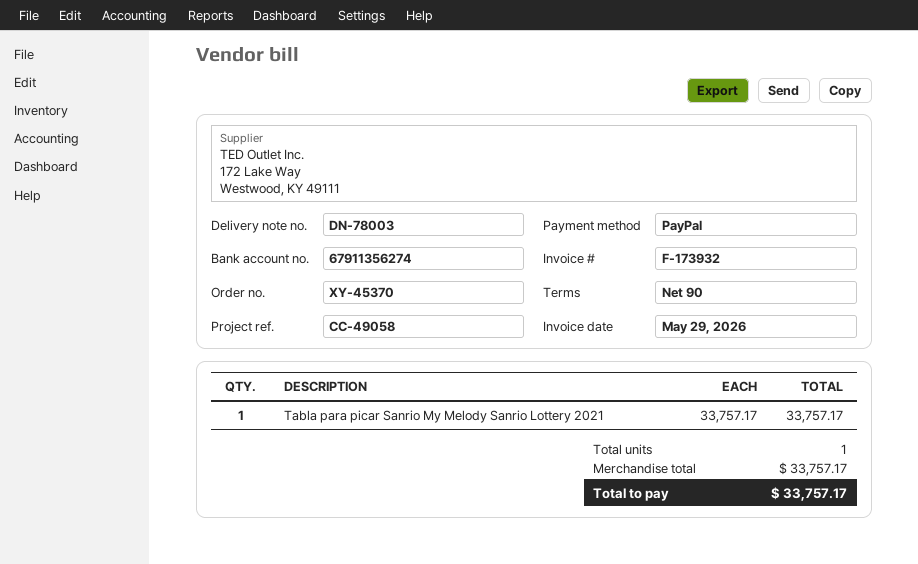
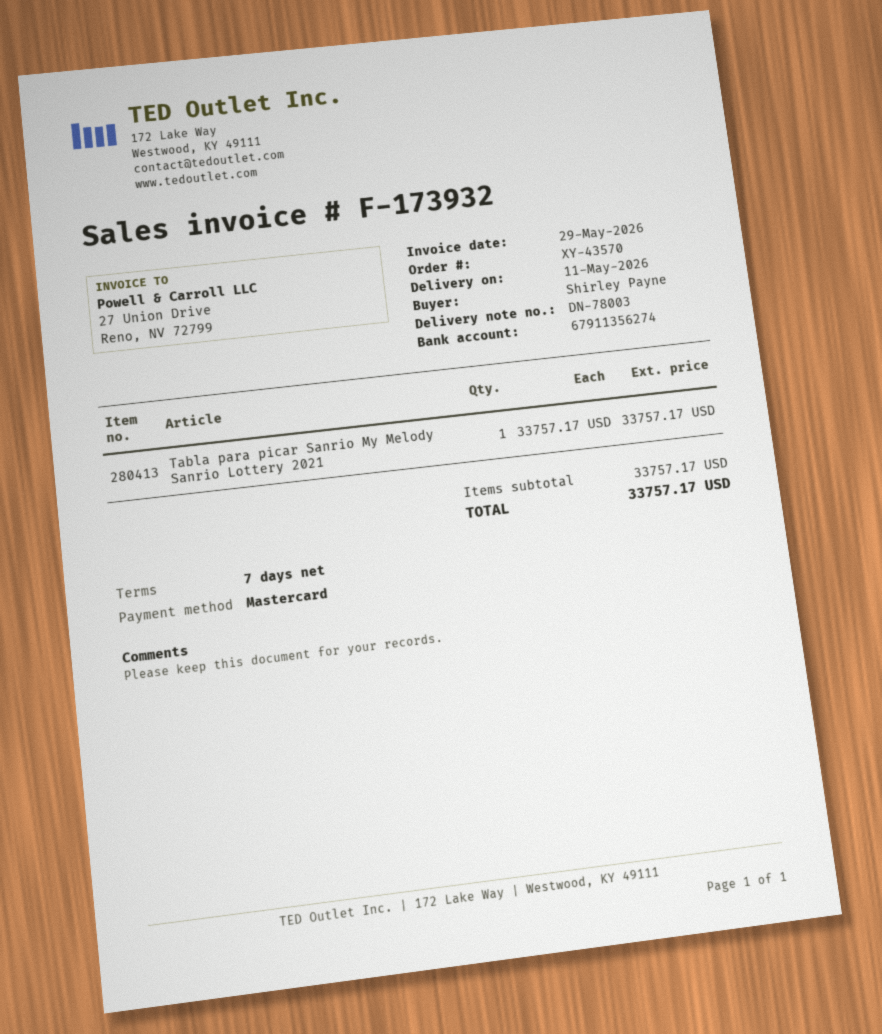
order number: XY-45370 -> XY-43570
payment terms: 90 days -> 7 days
payment method: PayPal -> Mastercard

